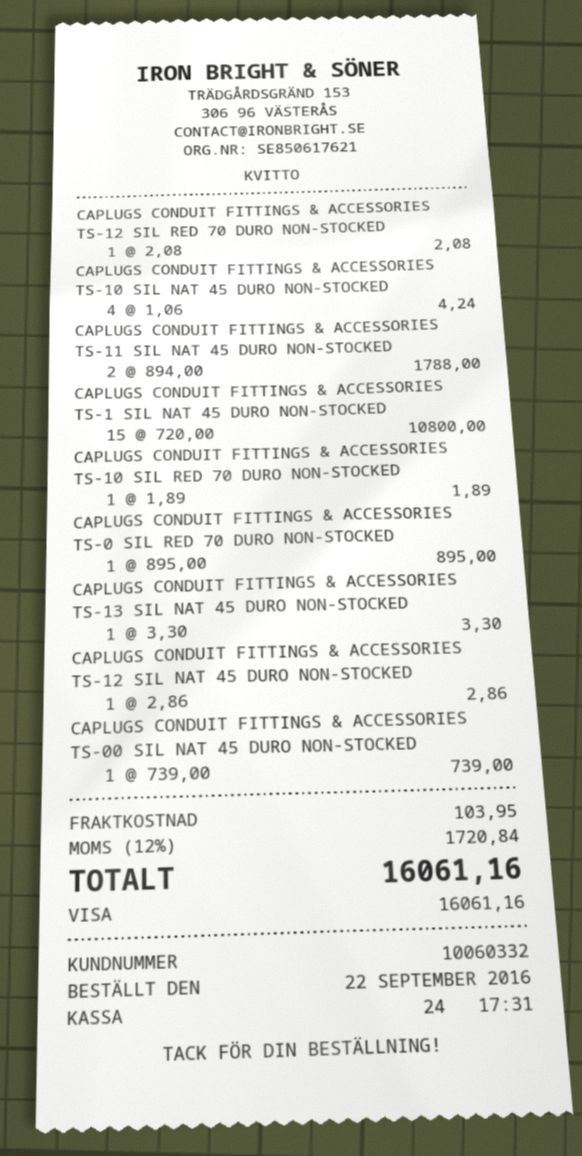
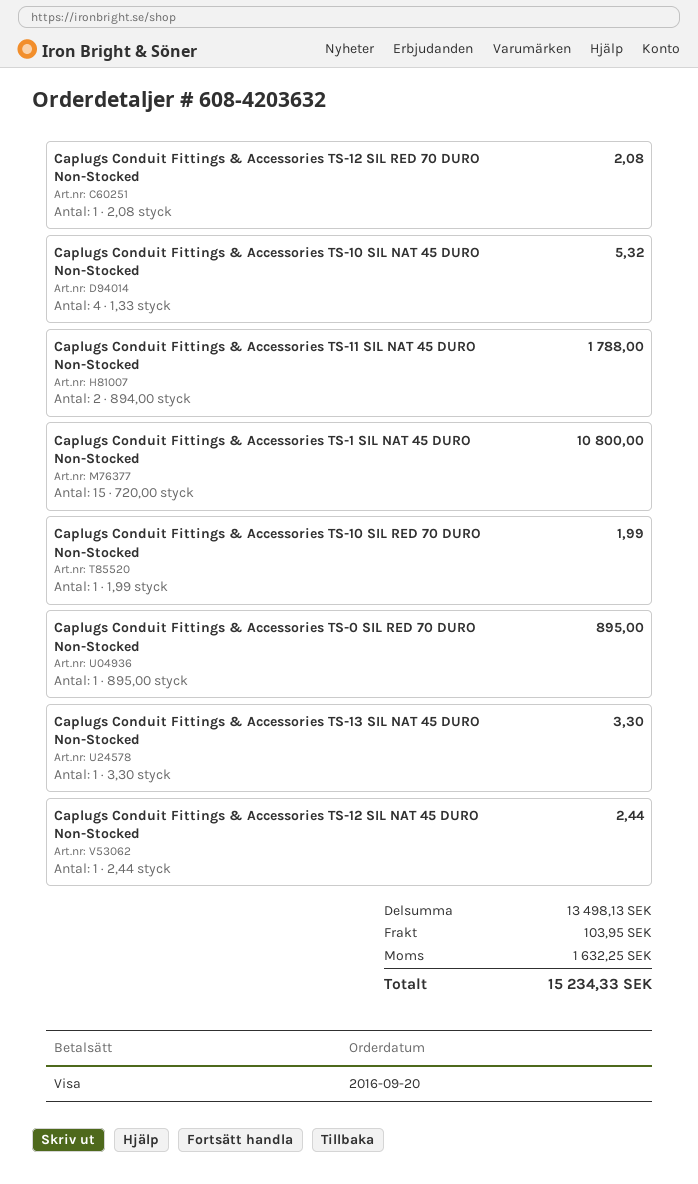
order date: 2016-09-22 -> 2016-09-20
CAPLUGS CONDUIT FITTINGS & ACCESSORIES TS-10 SIL NAT 45 DURO NON-STOCKED: 4 x 1.06 = 4.24 -> 4 x 1.33 = 5.32
CAPLUGS CONDUIT FITTINGS & ACCESSORIES TS-10 SIL RED 70 DURO NON-STOCKED: 1 x 1.89 = 1.89 -> 1 x 1.99 = 1.99
CAPLUGS CONDUIT FITTINGS & ACCESSORIES TS-12 SIL NAT 45 DURO NON-STOCKED: 1 x 2.86 = 2.86 -> 1 x 2.44 = 2.44
CAPLUGS CONDUIT FITTINGS & ACCESSORIES TS-00 SIL NAT 45 DURO NON-STOCKED: 1 x 739.00 = 739.00 -> none
tax: 1720.84 -> 1632.25
total: 16061.16 -> 15234.33

